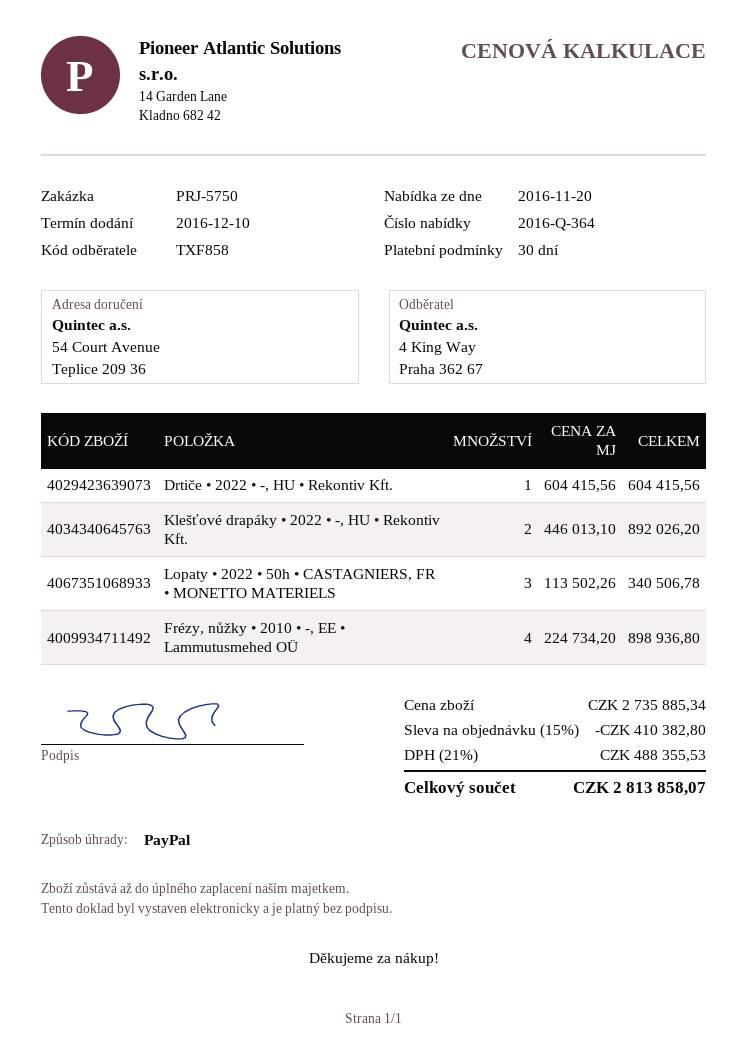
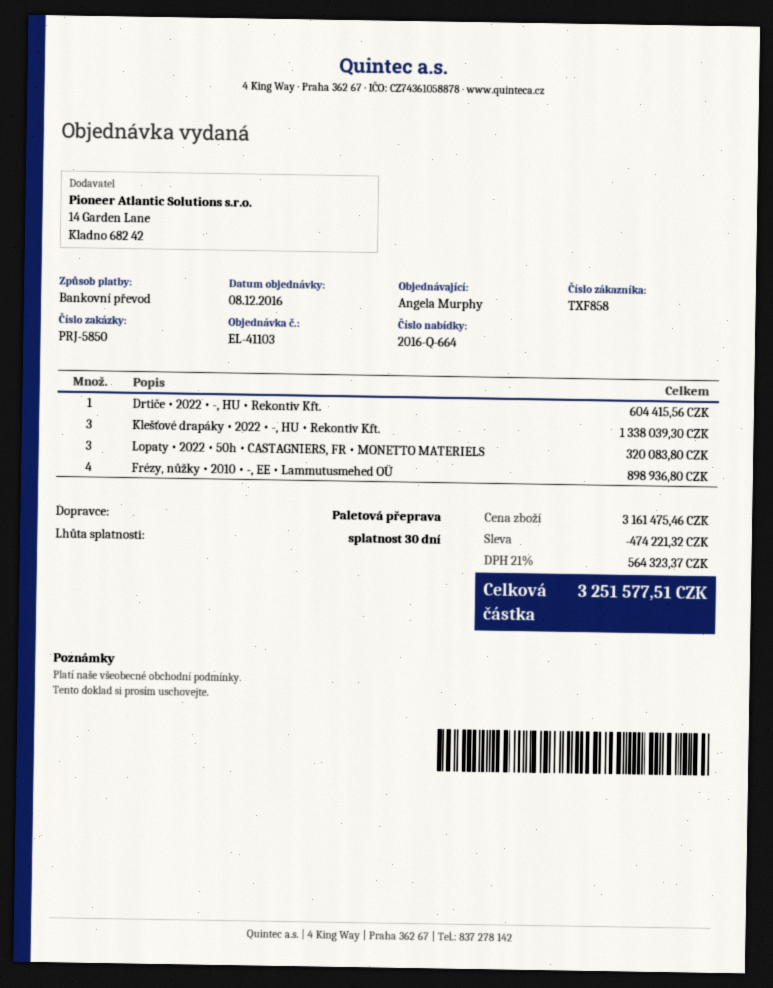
quote number: 2016-Q-364 -> 2016-Q-664
reference: PRJ-5750 -> PRJ-5850
payment method: PayPal -> bank transfer
Klešťové drapáky • 2022 • -, HU • Rekontiv Kft.: 2 for 892026.20 -> 3 for 1338039.30
Lopaty • 2022 • 50h • CASTAGNIERS, FR • MONETTO MATERIELS: 3 for 340506.78 -> 3 for 320083.80
subtotal: 2735885.34 -> 3161475.46
discount: 410382.80 -> 474221.32
tax: 21% = 488355.53 -> 21% = 564323.37
total: 2813858.07 -> 3251577.51

